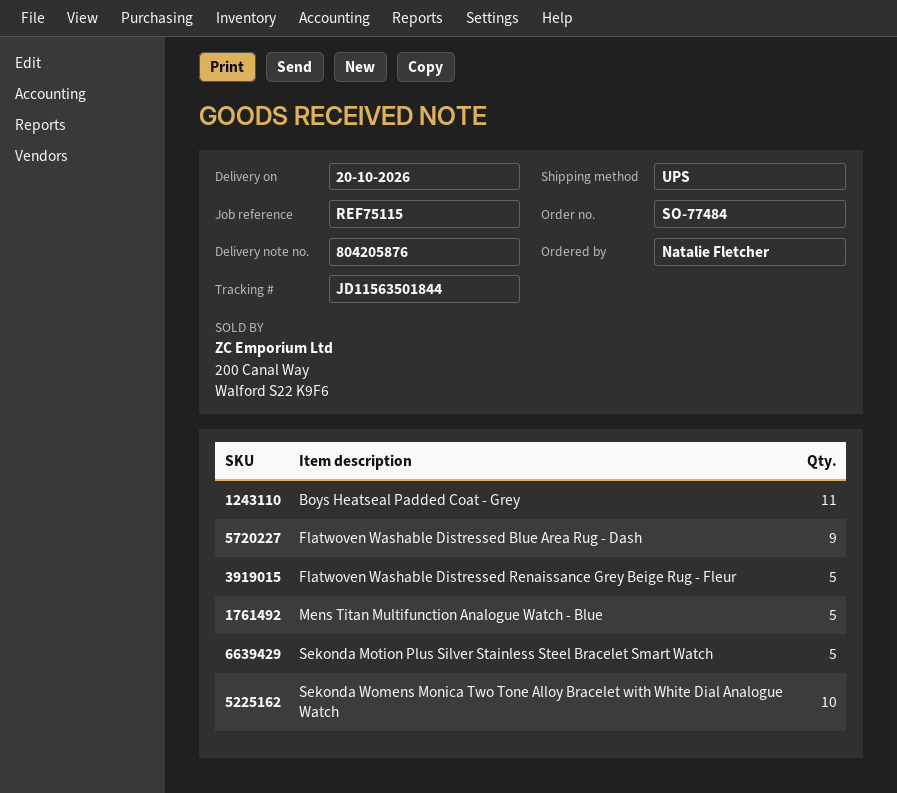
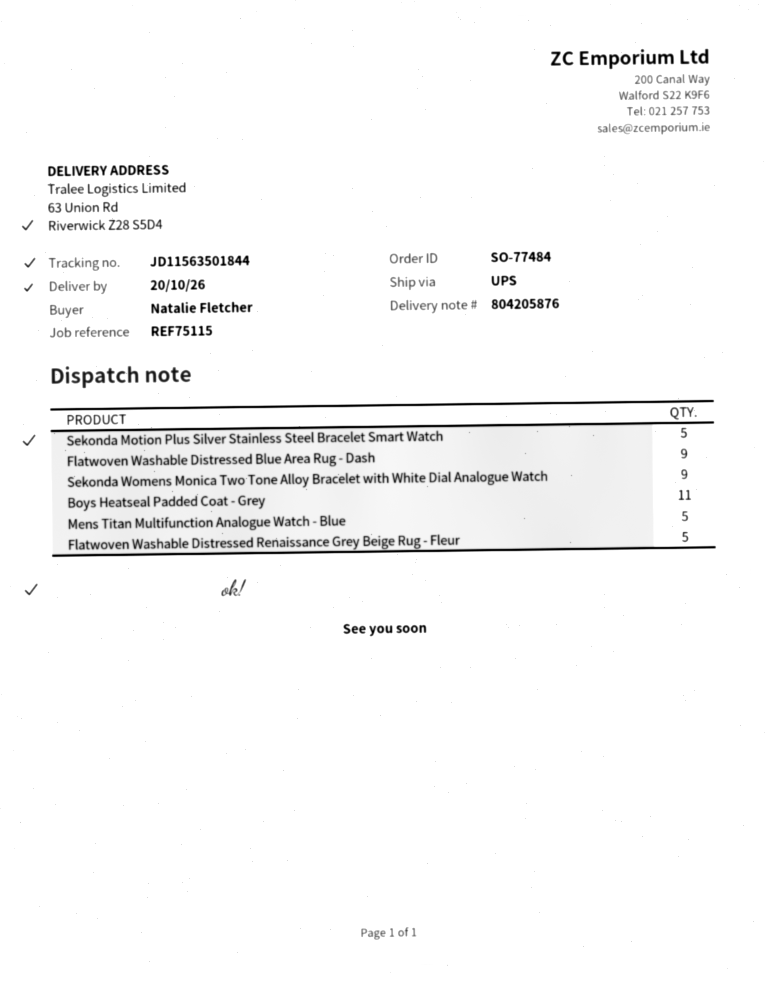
Sekonda Womens Monica Two Tone Alloy Bracelet with White Dial Analogue Watch: 10 -> 9

